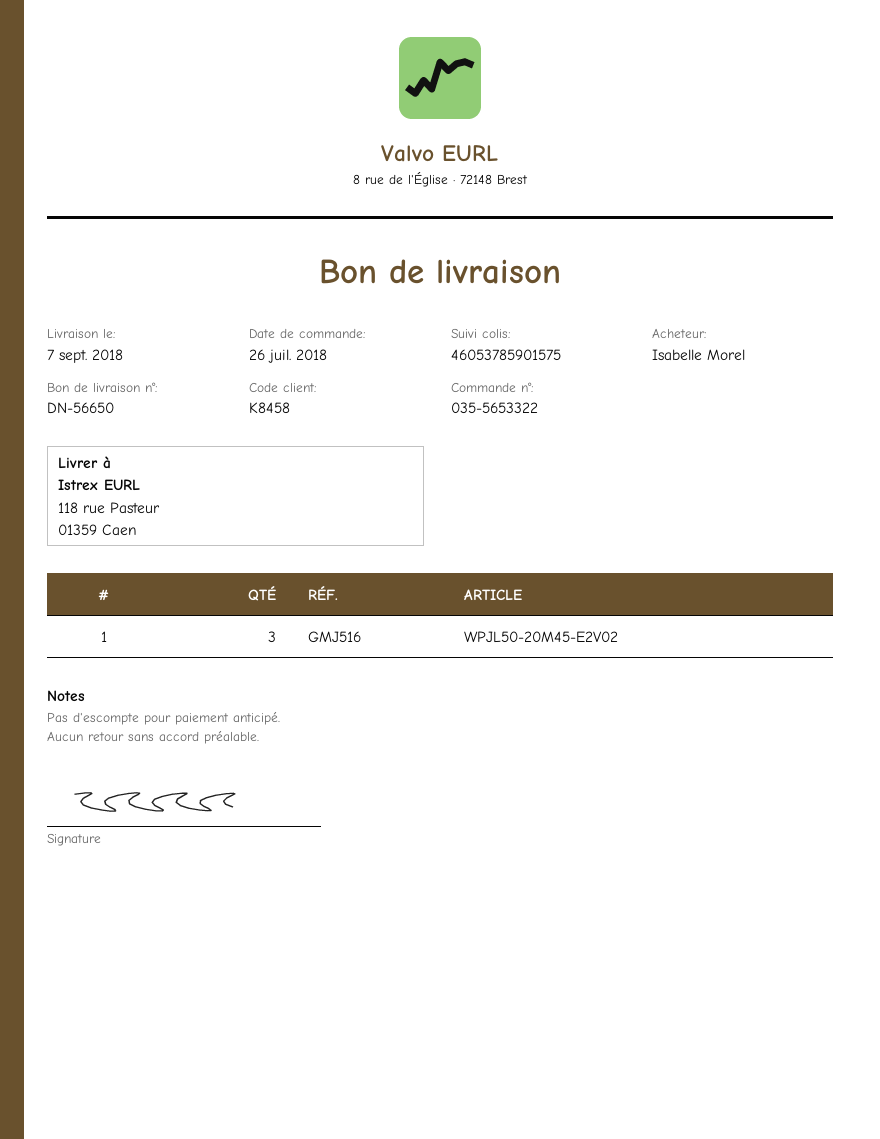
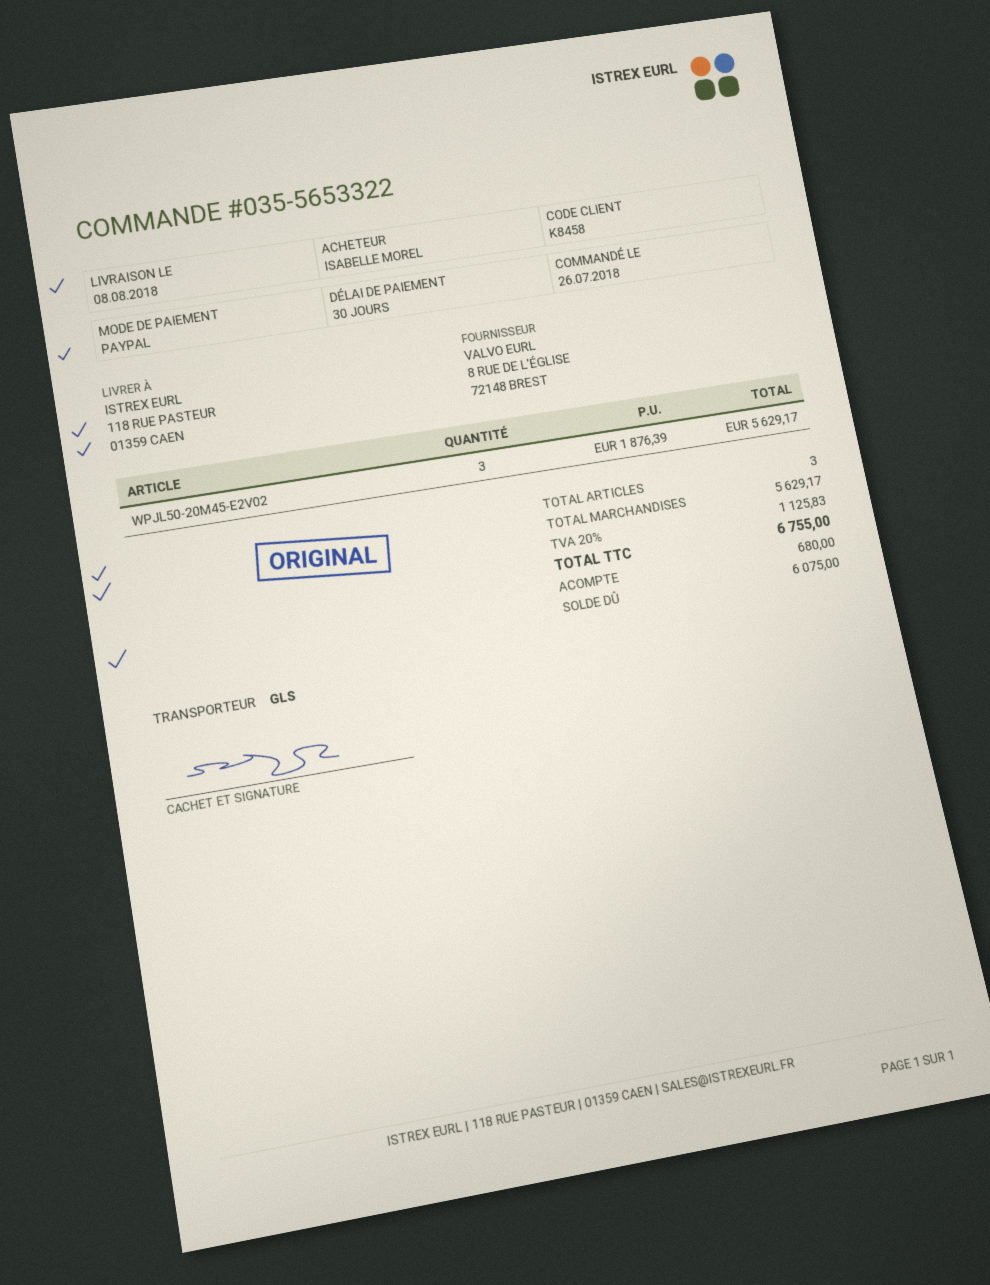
delivery date: 2018-09-07 -> 2018-08-08

